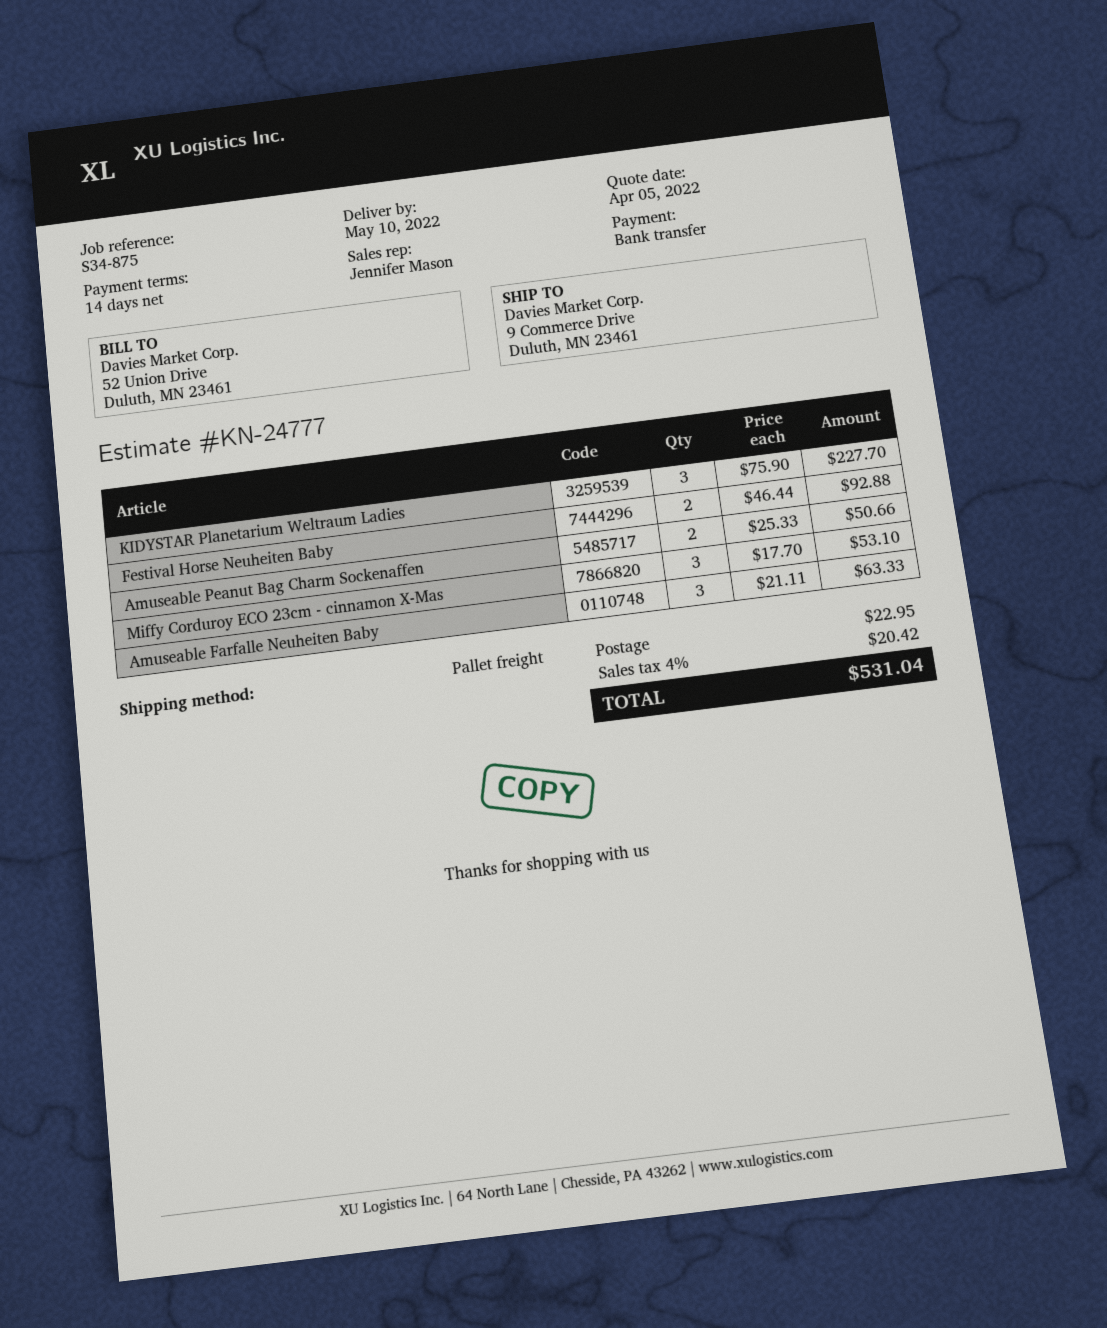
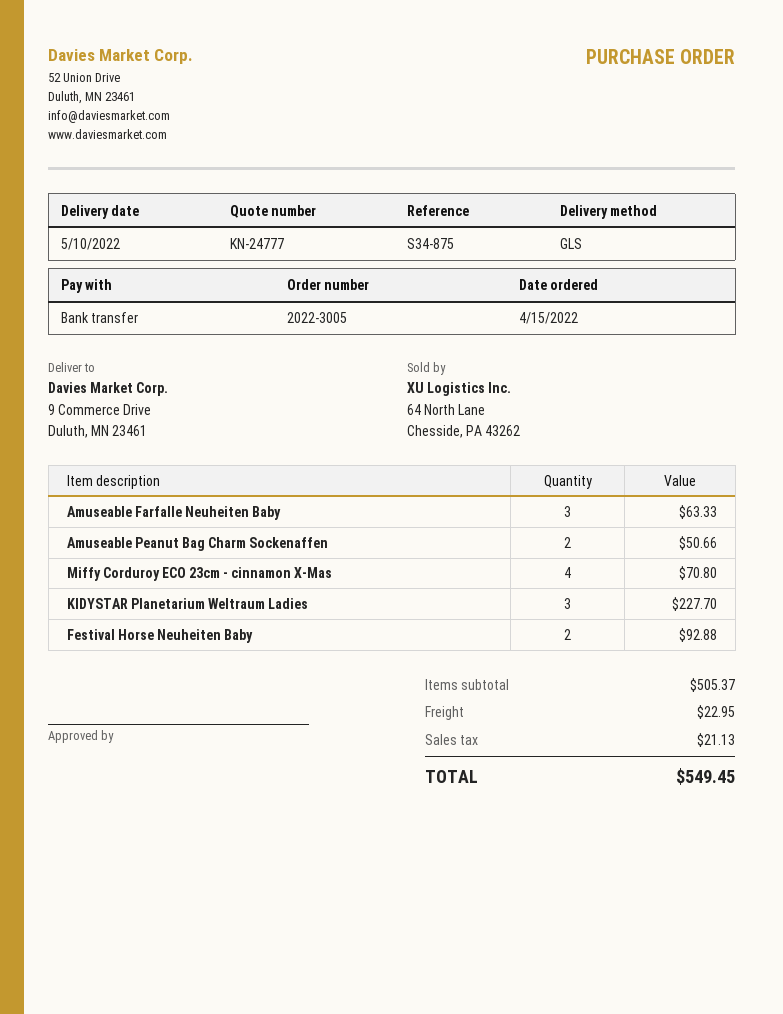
shipping method: pallet freight -> GLS
Miffy Corduroy ECO 23cm - cinnamon X-Mas: 3 for 53.10 -> 4 for 70.80
tax: 20.42 -> 21.13
total: 531.04 -> 549.45

